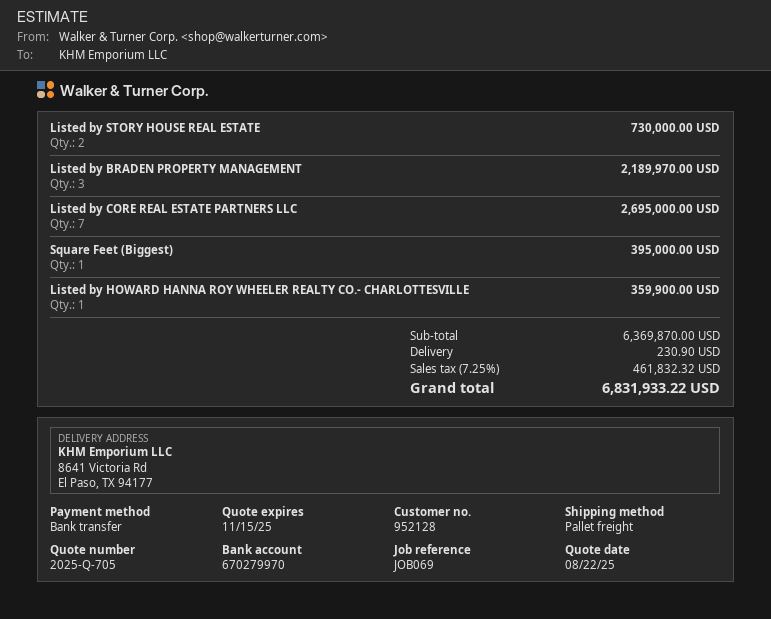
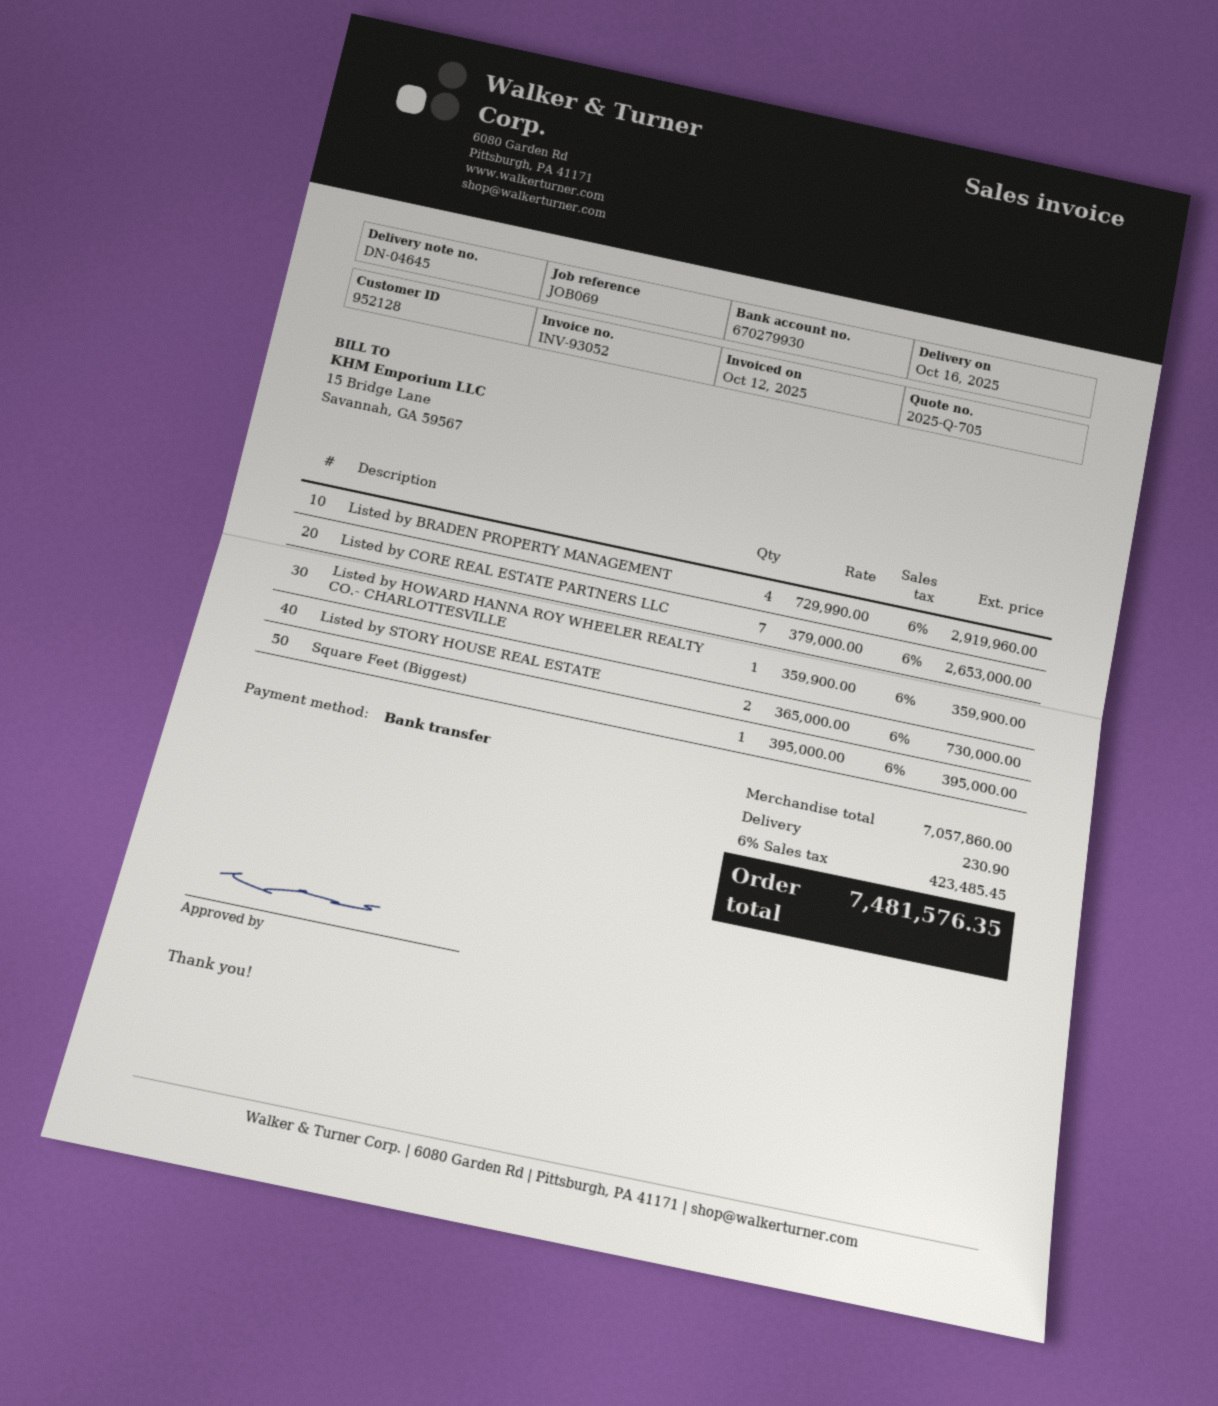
bank account: 670279970 -> 670279930
Listed by BRADEN PROPERTY MANAGEMENT: 3 for 2189970.00 -> 4 for 2919960.00
Listed by CORE REAL ESTATE PARTNERS LLC: 7 for 2695000.00 -> 7 for 2653000.00
subtotal: 6369870.00 -> 7057860.00
tax: 7.25% = 461832.32 -> 6% = 423485.45
total: 6831933.22 -> 7481576.35

